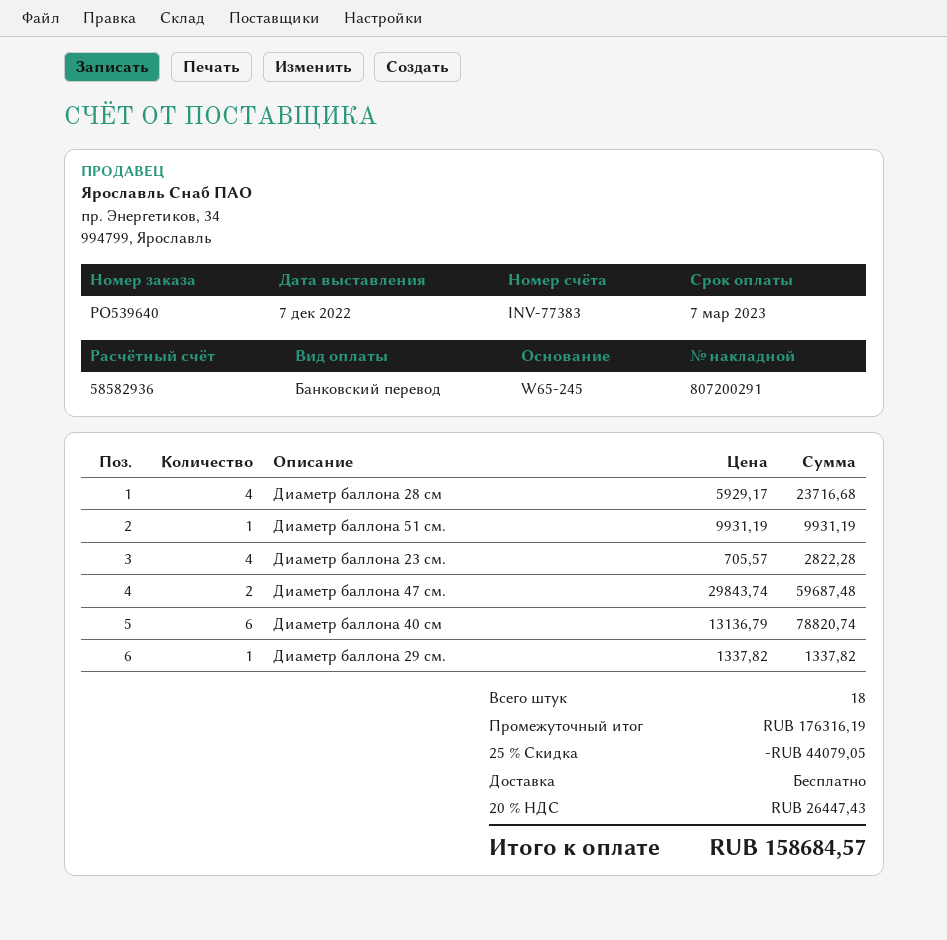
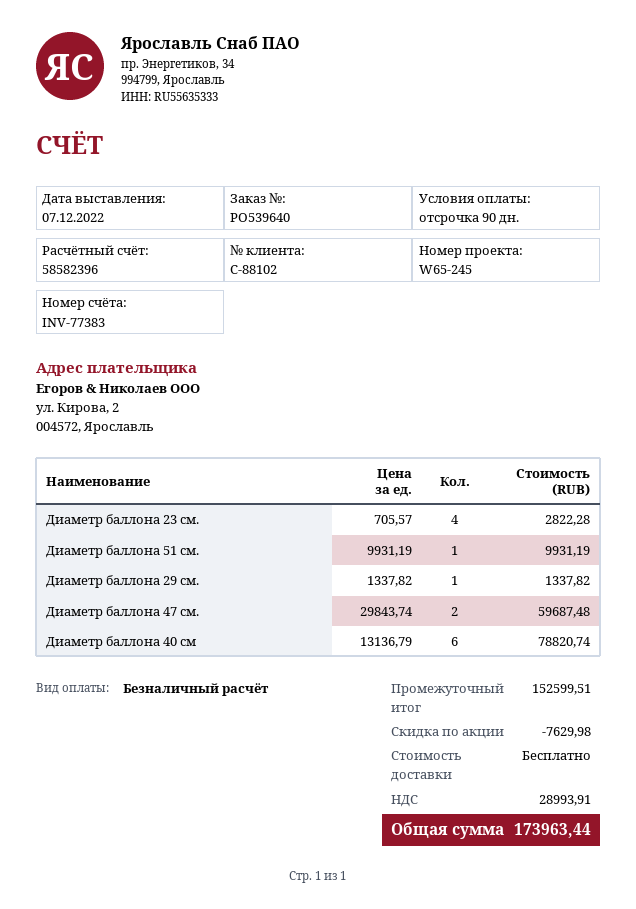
bank account: 58582936 -> 58582396
Диаметр баллона 28 см: 4 x 5929.17 = 23716.68 -> none
subtotal: 176316.19 -> 152599.51
discount: 44079.05 -> 7629.98
tax: 26447.43 -> 28993.91
total: 158684.57 -> 173963.44

